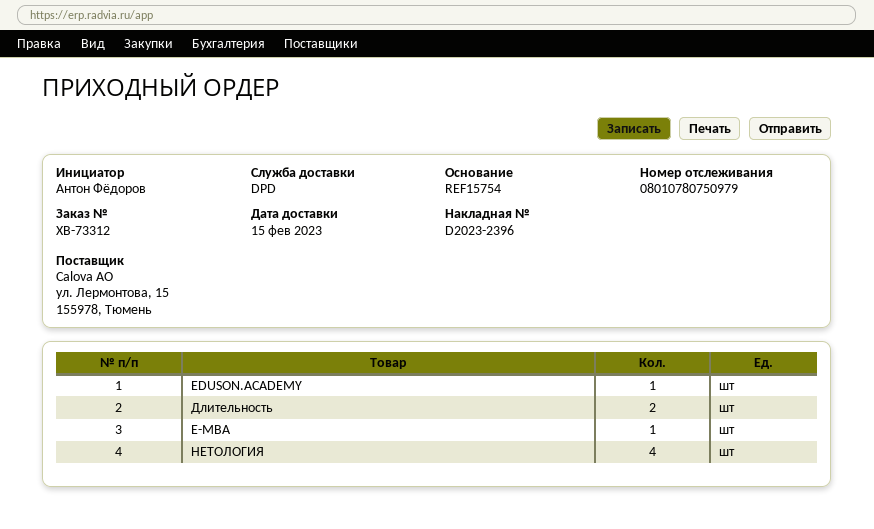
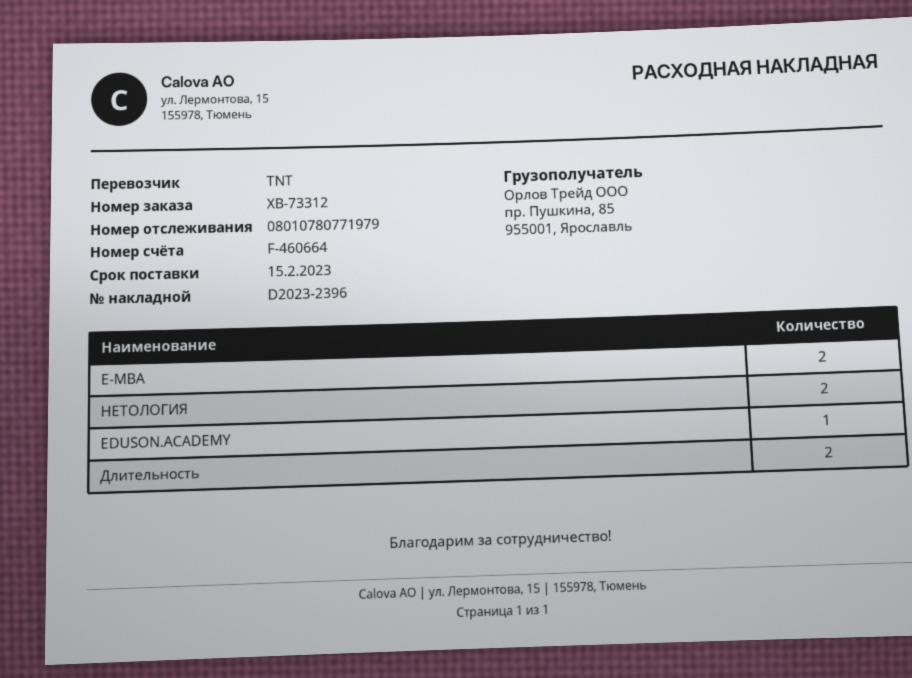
shipping method: DPD -> TNT
tracking number: 08010780750979 -> 08010780771979
E-MBA: 1 -> 2
НЕТОЛОГИЯ: 4 -> 2

